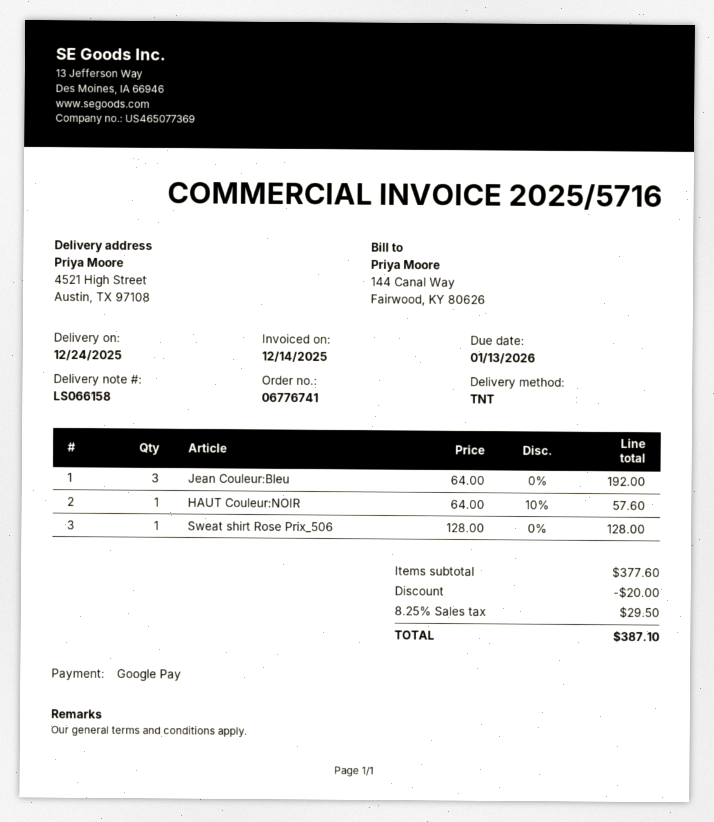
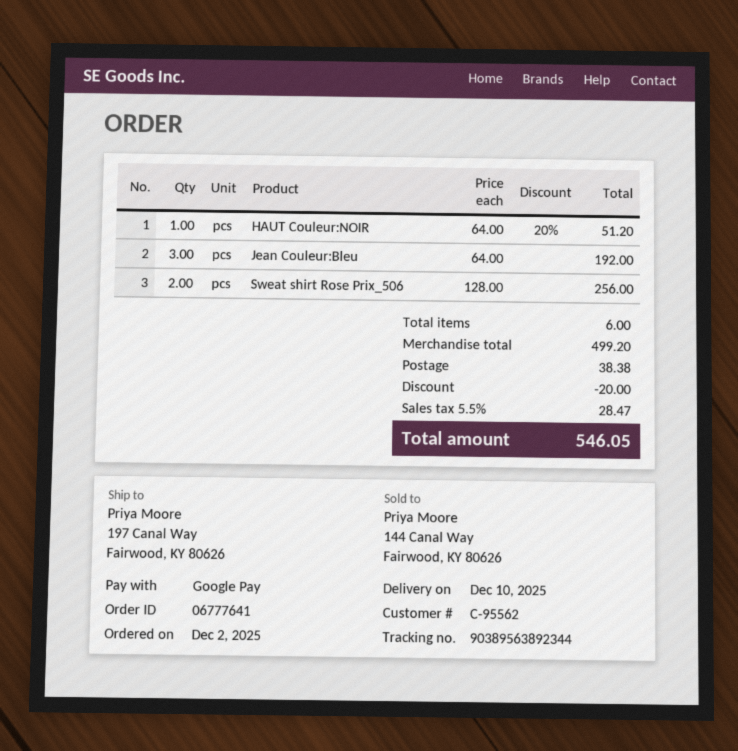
order number: 06776741 -> 06777641
delivery date: 2025-12-24 -> 2025-12-10
ship to: 4521 High Street, Austin, TX 97108 -> 197 Canal Way, Fairwood, KY 80626
HAUT Couleur:NOIR: 1 x 64.00 - 10% = 57.60 -> 1 x 64.00 - 20% = 51.20
Sweat shirt Rose Prix_506: 1 x 128.00 = 128.00 -> 2 x 128.00 = 256.00
subtotal: 377.60 -> 499.20
shipping: none -> 38.38
tax: 8.25% = 29.50 -> 5.5% = 28.47
total: 387.10 -> 546.05

